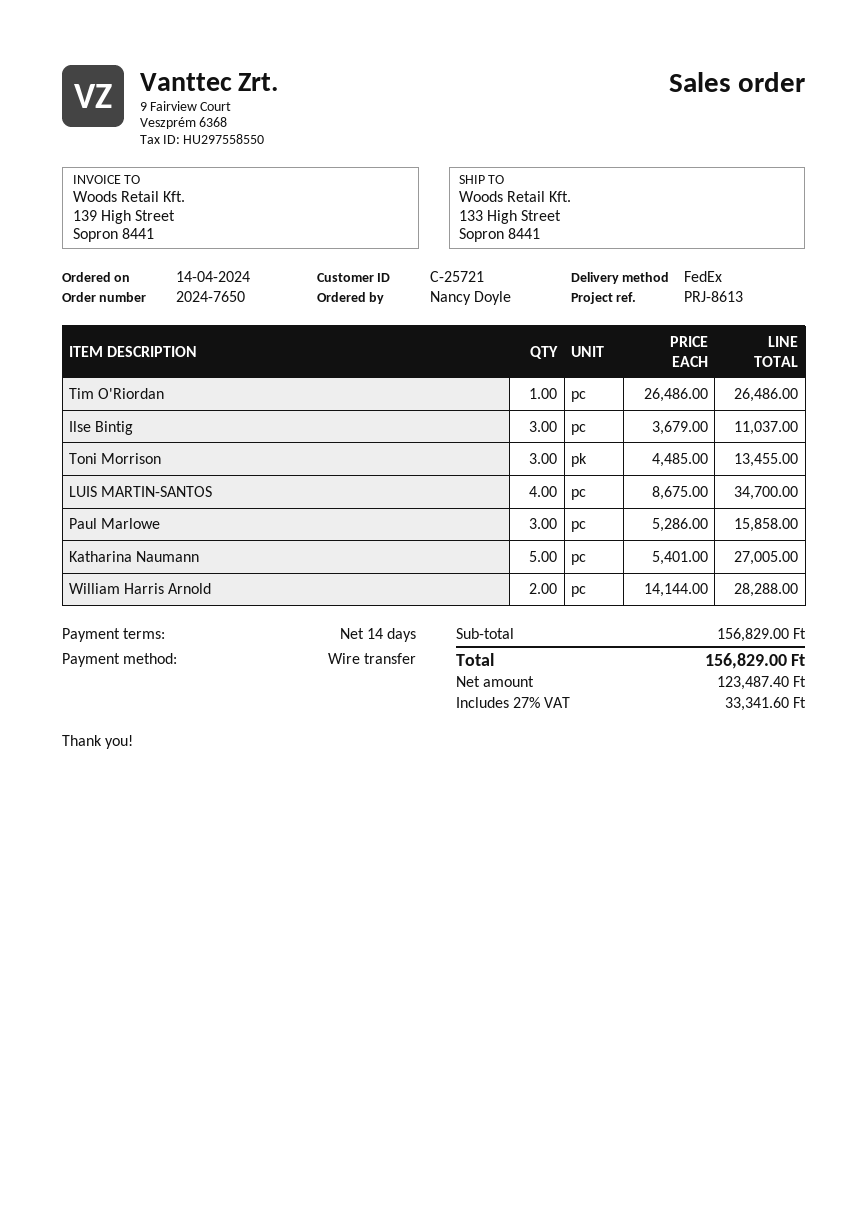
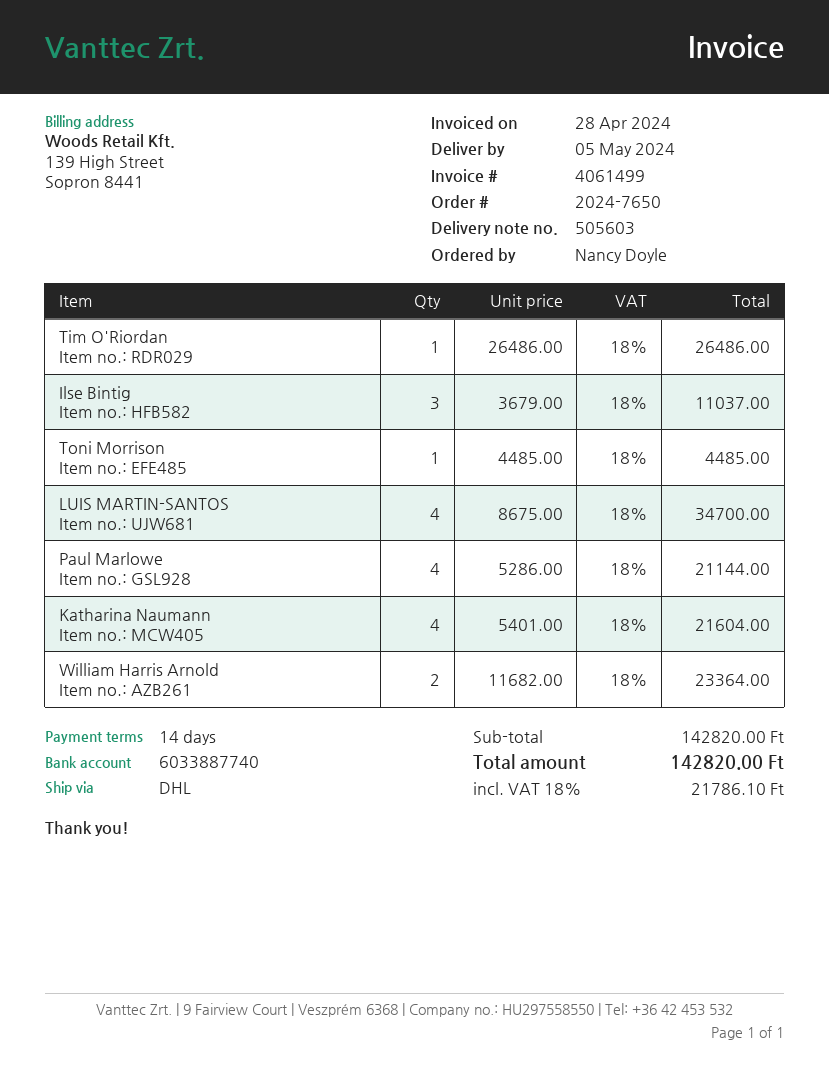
shipping method: FedEx -> DHL
Toni Morrison: 3 x 4485.00 = 13455.00 -> 1 x 4485.00 = 4485.00
Paul Marlowe: 3 x 5286.00 = 15858.00 -> 4 x 5286.00 = 21144.00
Katharina Naumann: 5 x 5401.00 = 27005.00 -> 4 x 5401.00 = 21604.00
William Harris Arnold: 2 x 14144.00 = 28288.00 -> 2 x 11682.00 = 23364.00
subtotal: 156829.00 -> 142820.00
tax: 27% = 33341.60 -> 18% = 21786.10
total: 156829.00 -> 142820.00

